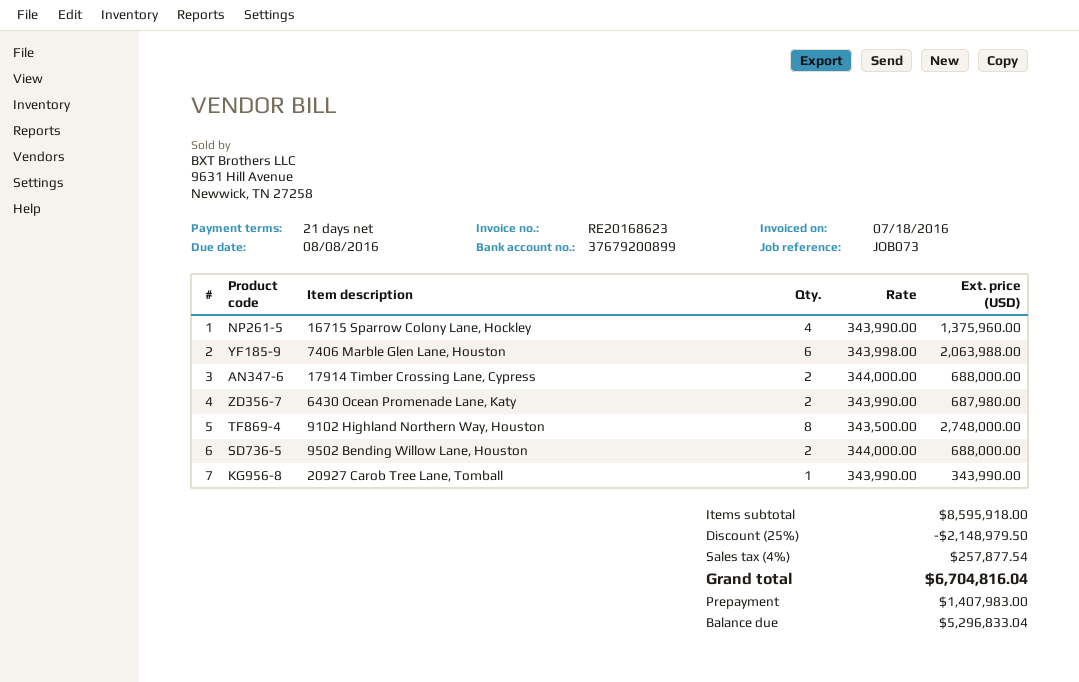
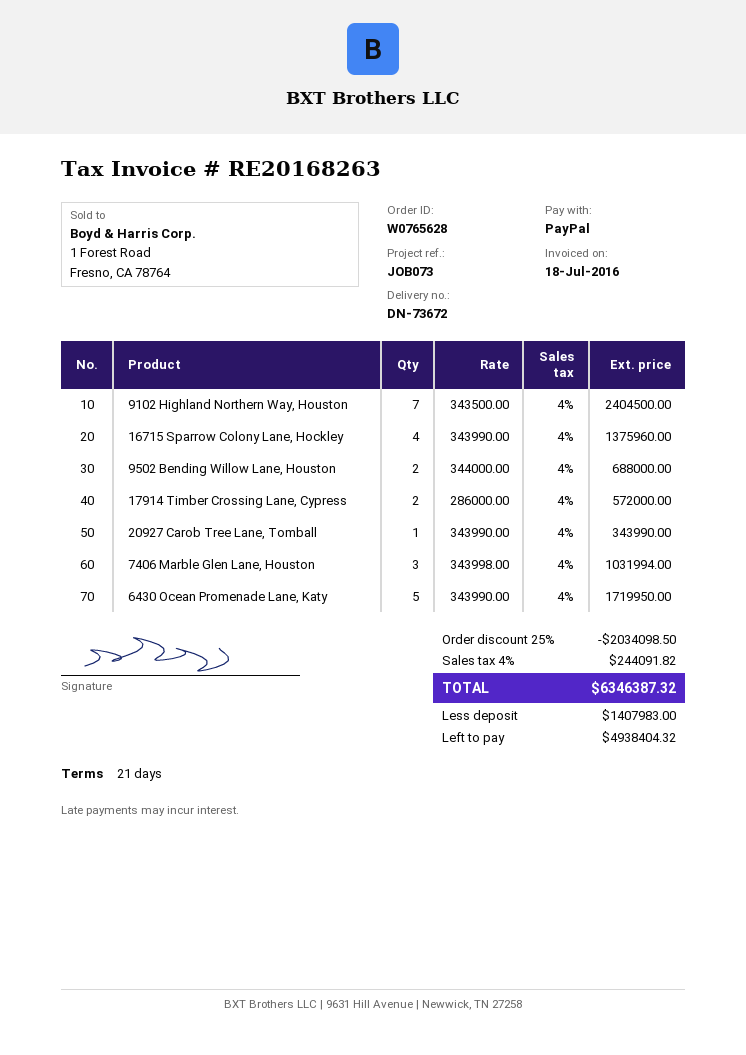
invoice number: RE20168623 -> RE20168263
7406 Marble Glen Lane, Houston: 6 x 343998.00 = 2063988.00 -> 3 x 343998.00 = 1031994.00
17914 Timber Crossing Lane, Cypress: 2 x 344000.00 = 688000.00 -> 2 x 286000.00 = 572000.00
6430 Ocean Promenade Lane, Katy: 2 x 343990.00 = 687980.00 -> 5 x 343990.00 = 1719950.00
9102 Highland Northern Way, Houston: 8 x 343500.00 = 2748000.00 -> 7 x 343500.00 = 2404500.00
discount: 25% = 2148979.50 -> 25% = 2034098.50
tax: 4% = 257877.54 -> 4% = 244091.82
total: 6704816.04 -> 6346387.32
balance: 5296833.04 -> 4938404.32

